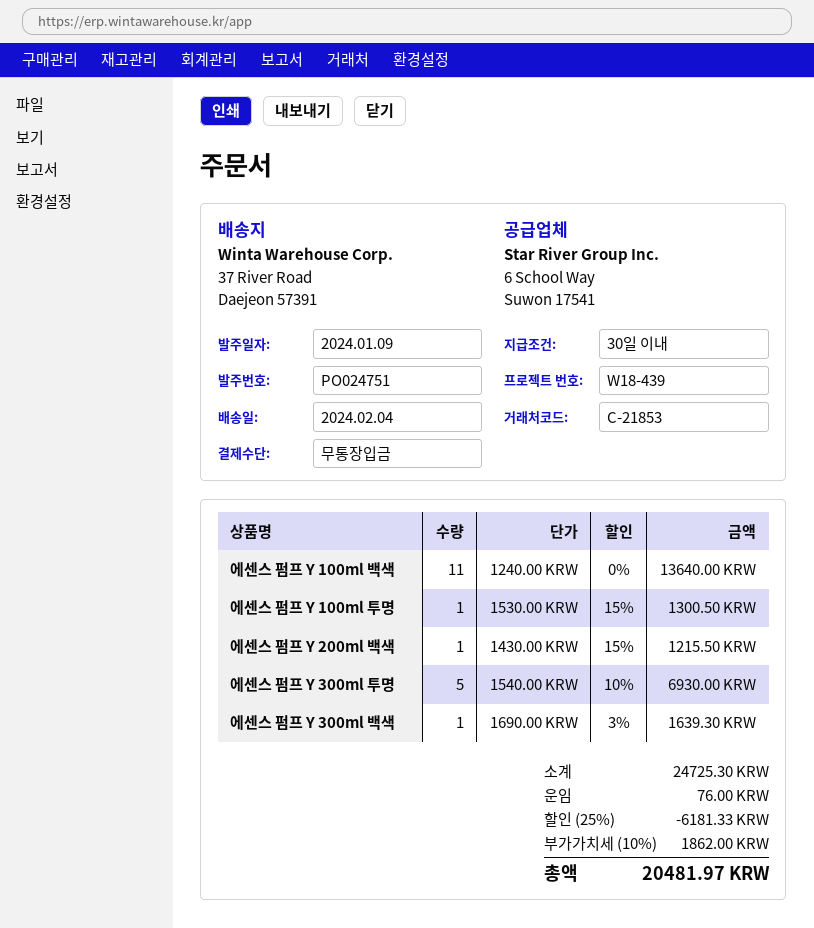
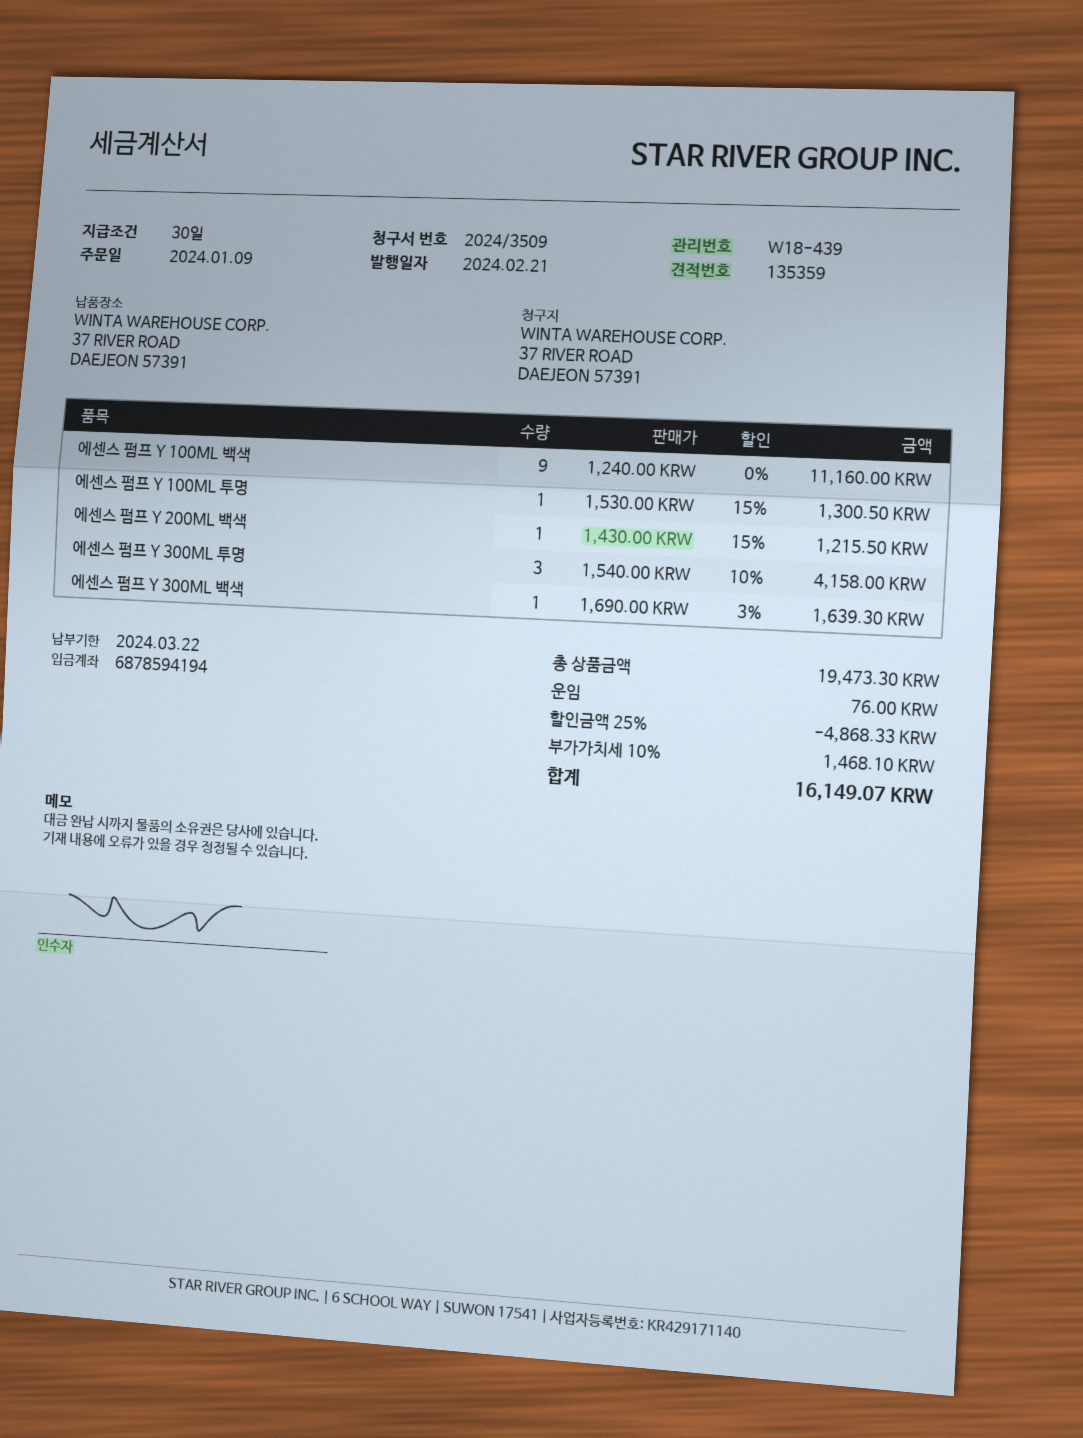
에센스 펌프 Y 100ml 백색: 11 x 1240.00 = 13640.00 -> 9 x 1240.00 = 11160.00
에센스 펌프 Y 300ml 투명: 5 x 1540.00 - 10% = 6930.00 -> 3 x 1540.00 - 10% = 4158.00
subtotal: 24725.30 -> 19473.30
discount: 25% = 6181.33 -> 25% = 4868.33
tax: 10% = 1862.00 -> 10% = 1468.10
total: 20481.97 -> 16149.07

